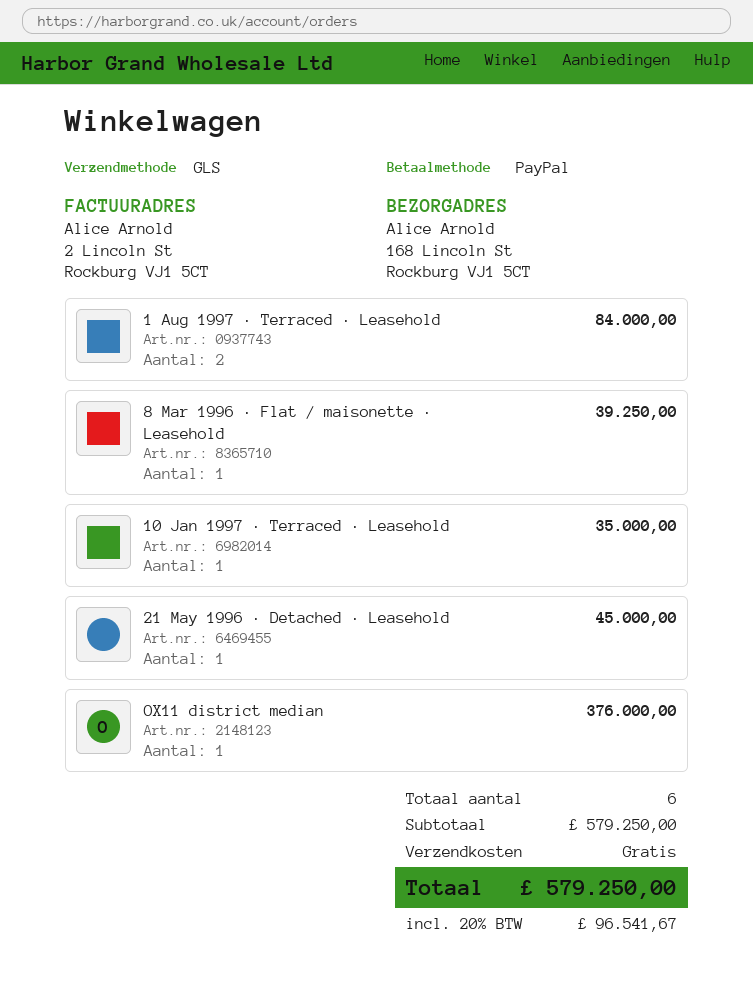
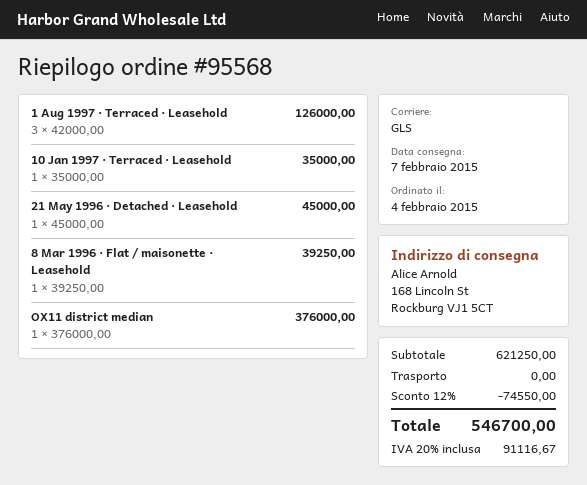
1 Aug 1997 · Terraced · Leasehold: 2 for 84000.00 -> 3 for 126000.00
subtotal: 579250.00 -> 621250.00
discount: none -> 12% = 74550.00
tax: 20% = 96541.67 -> 20% = 91116.67
total: 579250.00 -> 546700.00

